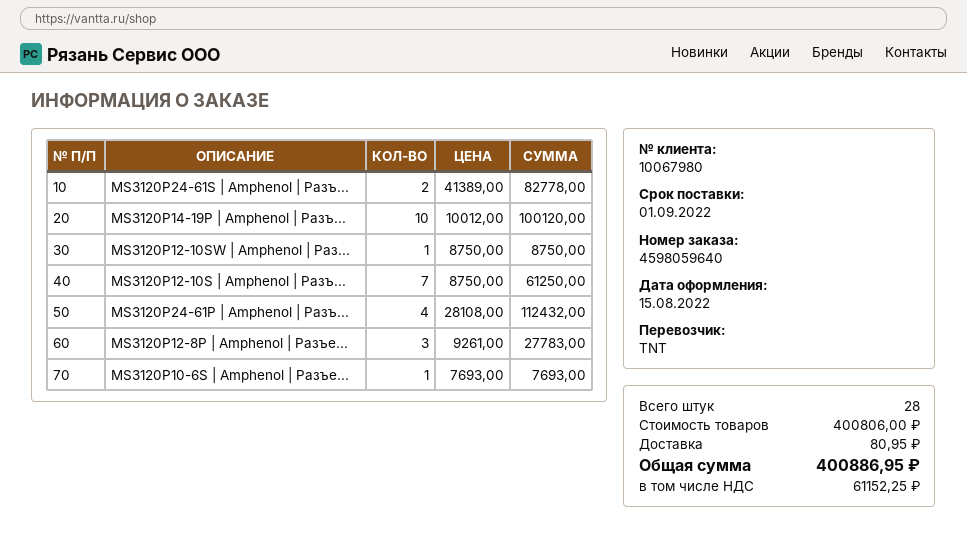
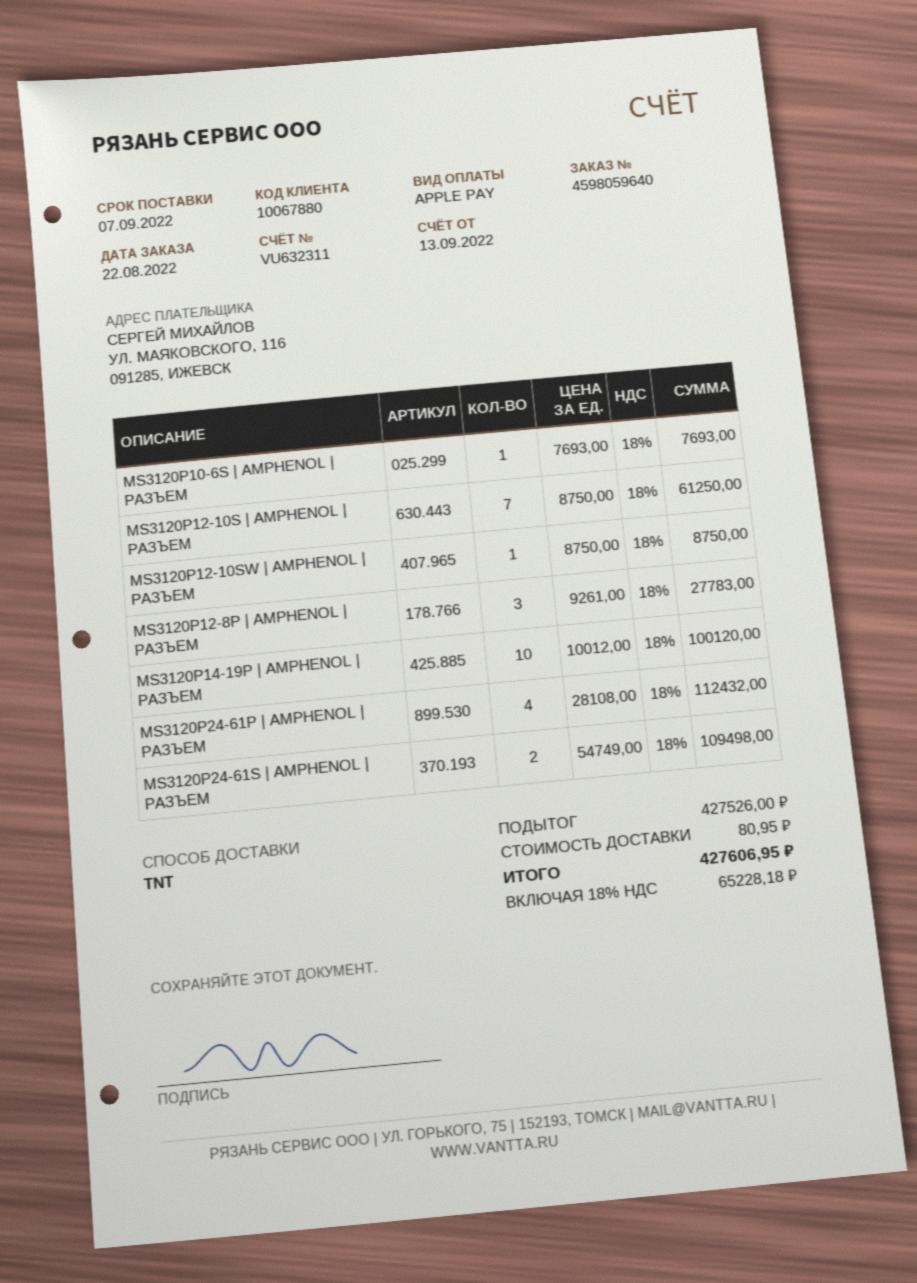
order date: 2022-08-15 -> 2022-08-22
delivery date: 2022-09-01 -> 2022-09-07
customer number: 10067980 -> 10067880
MS3120P24-61S | Amphenol | Разъ...: 2 x 41389.00 = 82778.00 -> 2 x 54749.00 = 109498.00
subtotal: 400806.00 -> 427526.00
tax: 61152.25 -> 65228.18
total: 400886.95 -> 427606.95

